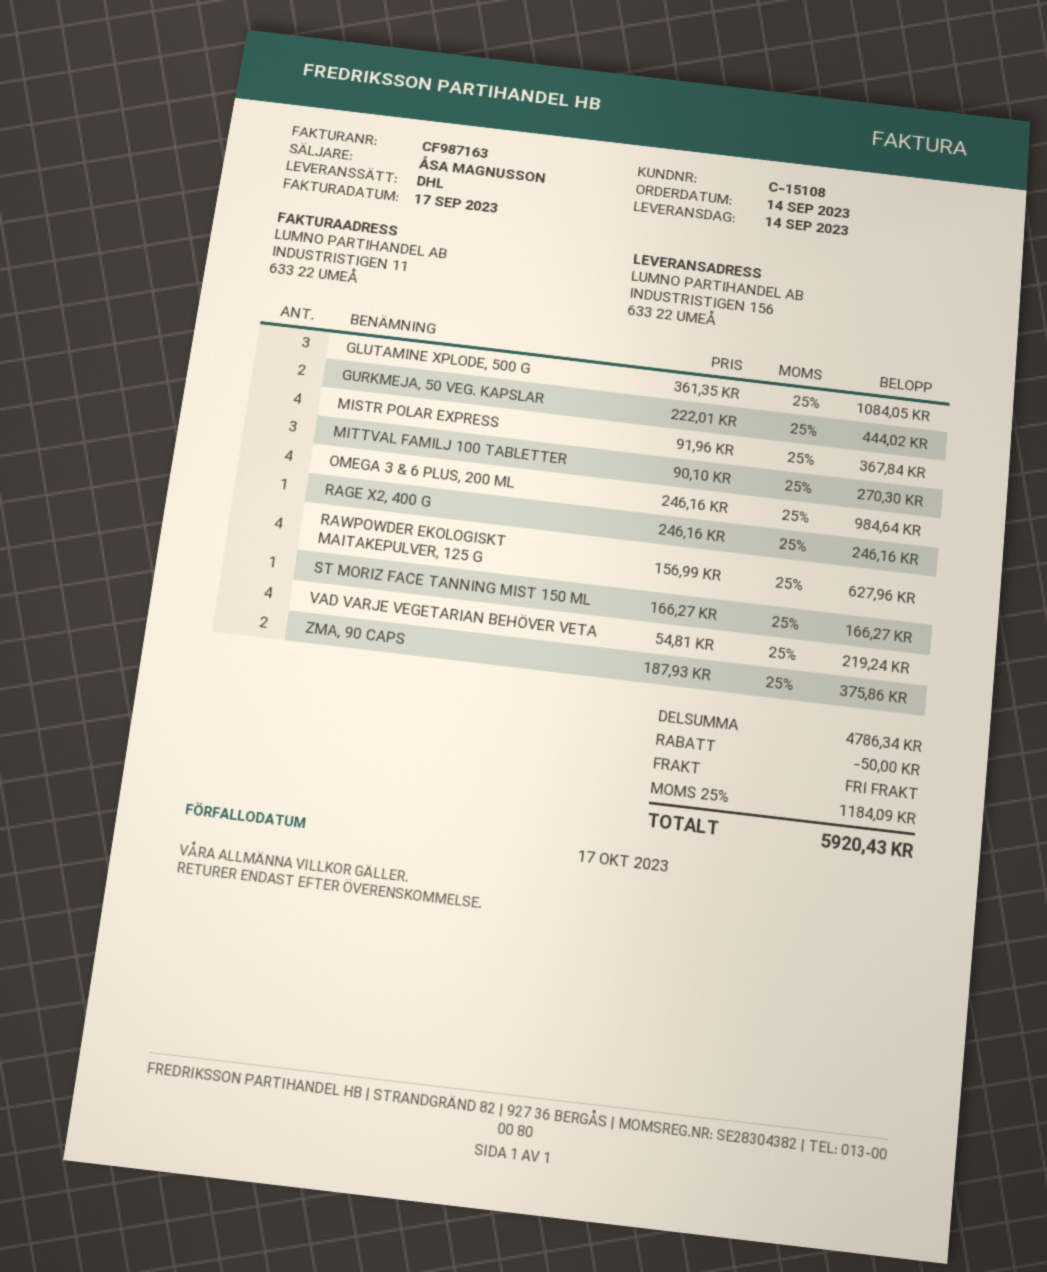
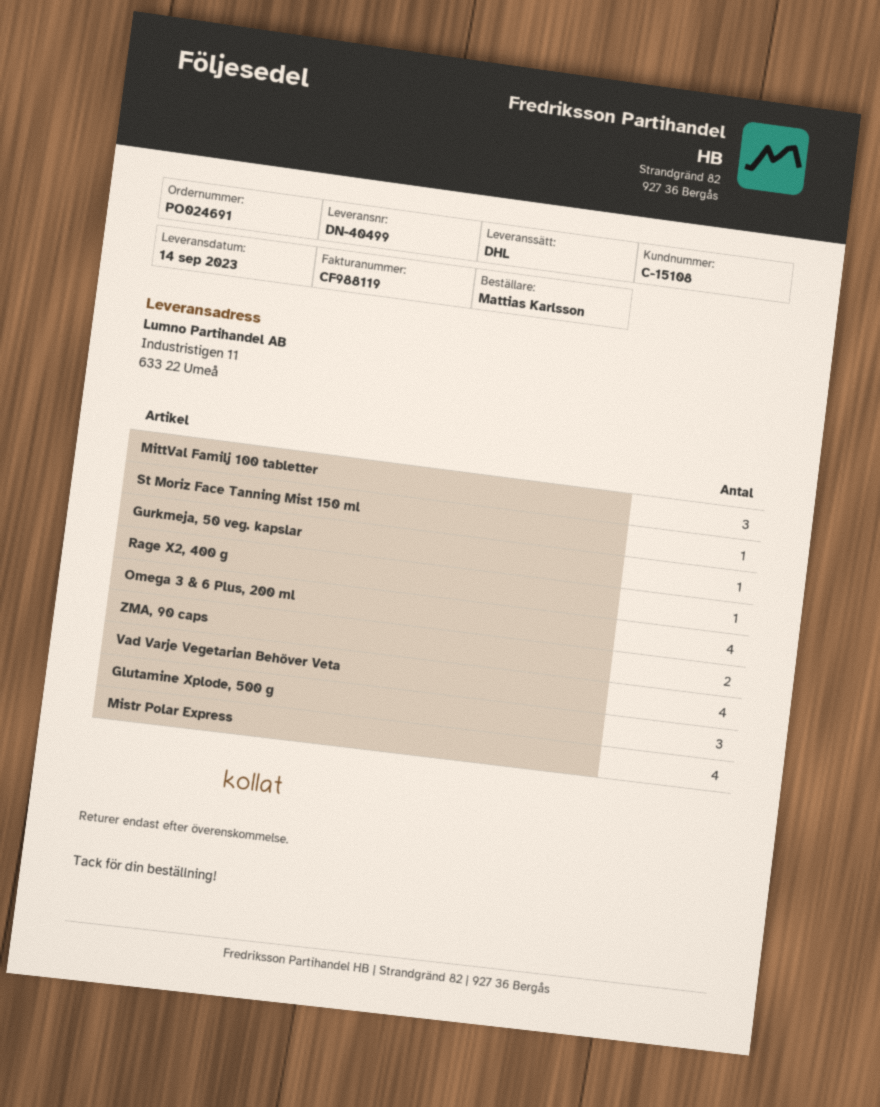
invoice number: CF987163 -> CF988119
ship to: INDUSTRISTIGEN 156, 633 22 UMEÅ -> Industristigen 11, 633 22 Umeå
GURKMEJA, 50 VEG. KAPSLAR: 2 -> 1
RAWPOWDER EKOLOGISKT MAITAKEPULVER, 125 G: 4 -> none

